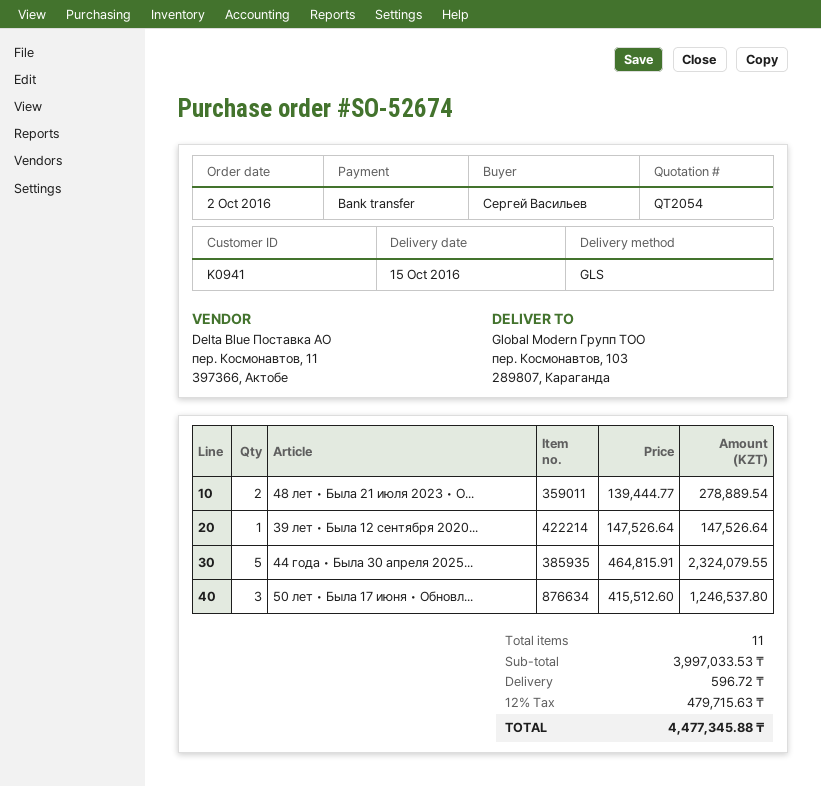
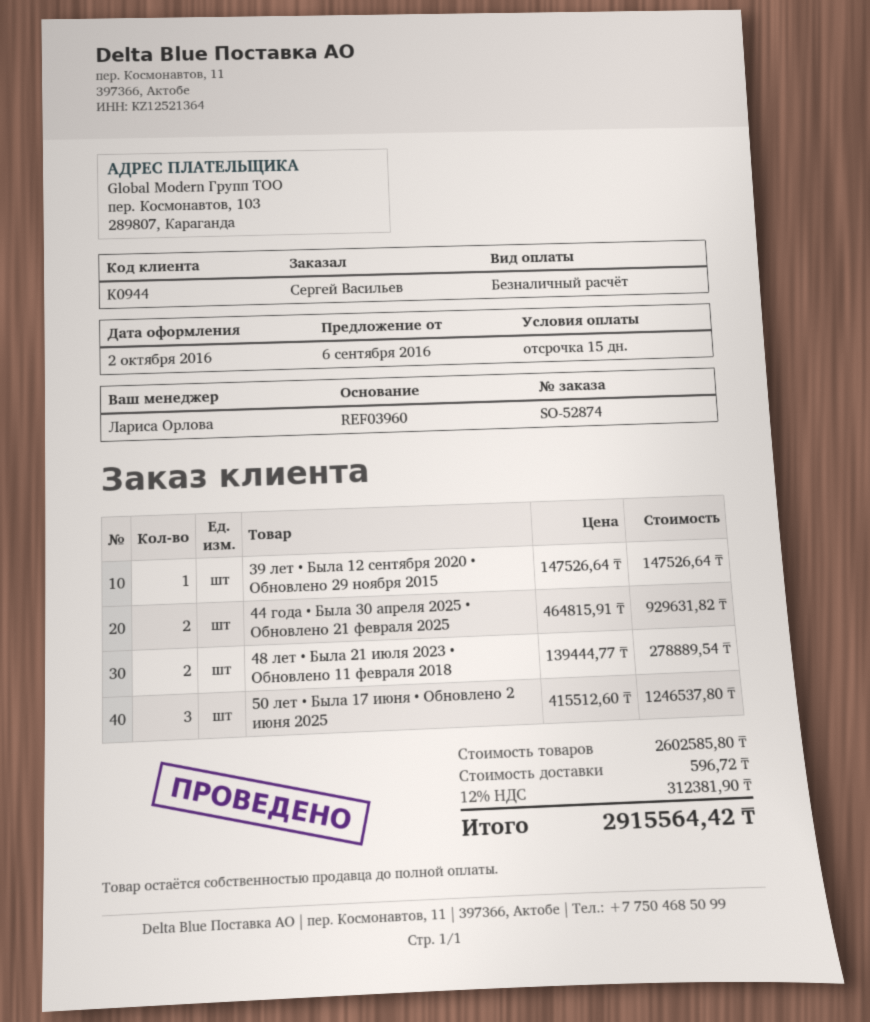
order number: SO-52674 -> SO-52874
customer number: K0941 -> K0944
44 года • Была 30 апреля 2025...: 5 x 464815.91 = 2324079.55 -> 2 x 464815.91 = 929631.82
subtotal: 3997033.53 -> 2602585.80
tax: 12% = 479715.63 -> 12% = 312381.90
total: 4477345.88 -> 2915564.42

